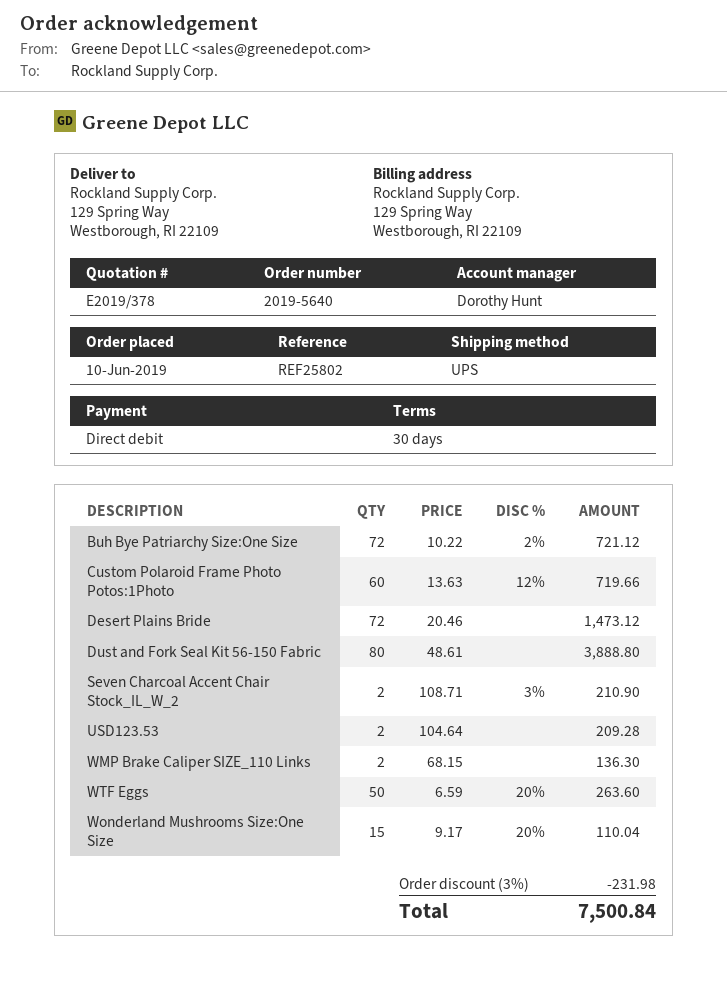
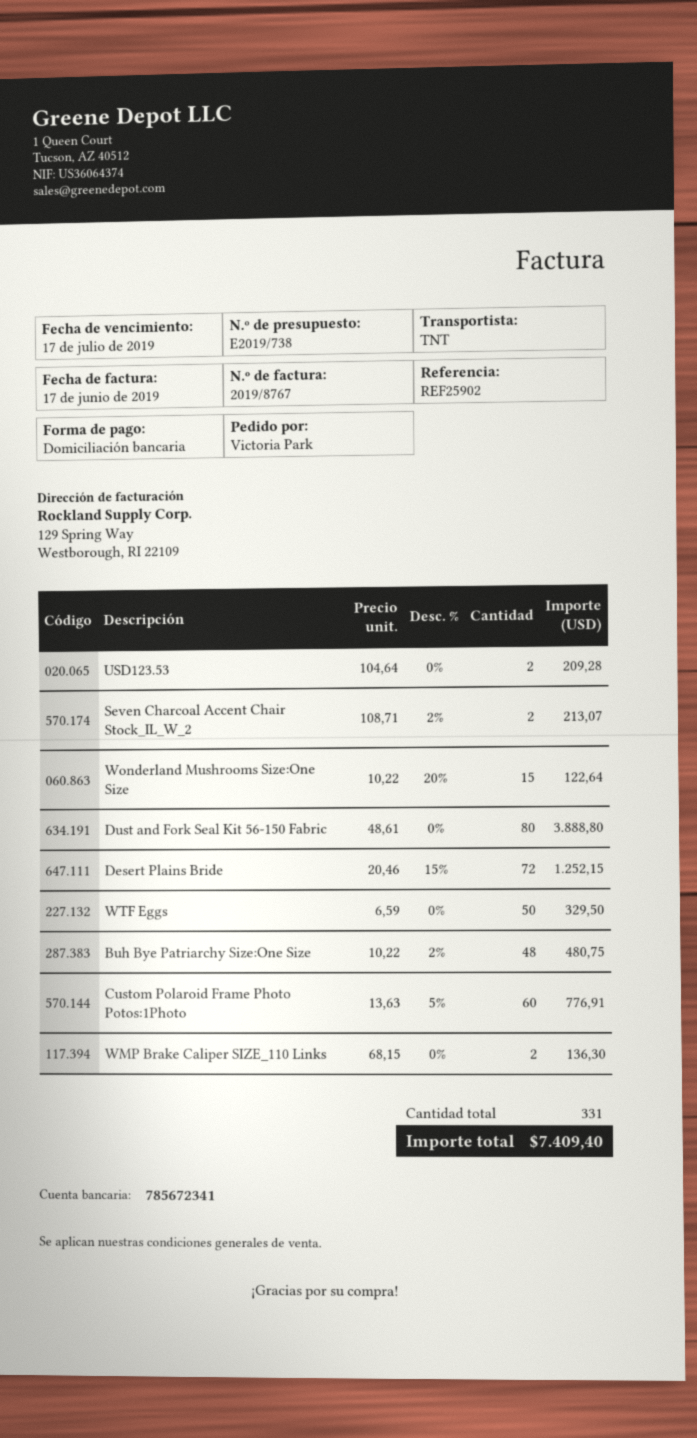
quote number: E2019/378 -> E2019/738
reference: REF25802 -> REF25902
shipping method: UPS -> TNT
Buh Bye Patriarchy Size:One Size: 72 x 10.22 - 2% = 721.12 -> 48 x 10.22 - 2% = 480.75
Custom Polaroid Frame Photo Potos:1Photo: 60 x 13.63 - 12% = 719.66 -> 60 x 13.63 - 5% = 776.91
Desert Plains Bride: 72 x 20.46 = 1473.12 -> 72 x 20.46 - 15% = 1252.15
Seven Charcoal Accent Chair Stock_IL_W_2: 2 x 108.71 - 3% = 210.90 -> 2 x 108.71 - 2% = 213.07
WTF Eggs: 50 x 6.59 - 20% = 263.60 -> 50 x 6.59 = 329.50
Wonderland Mushrooms Size:One Size: 15 x 9.17 - 20% = 110.04 -> 15 x 10.22 - 20% = 122.64
discount: 3% = 231.98 -> none
total: 7500.84 -> 7409.40

